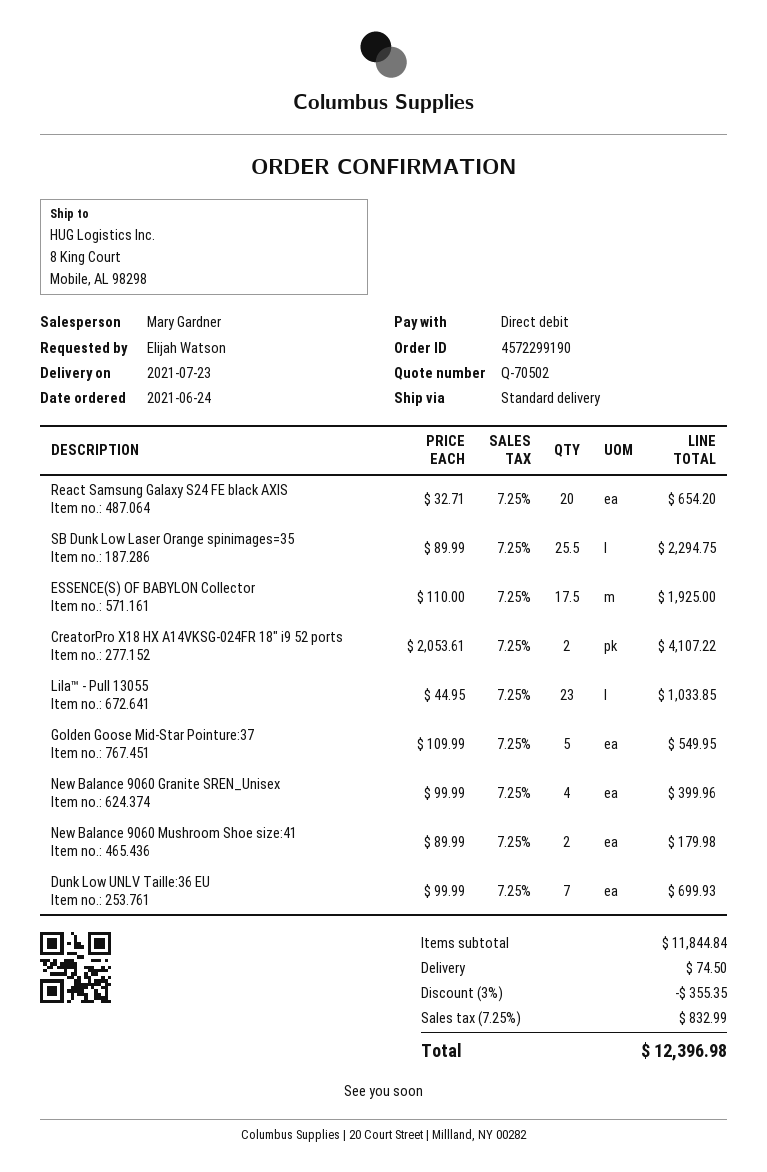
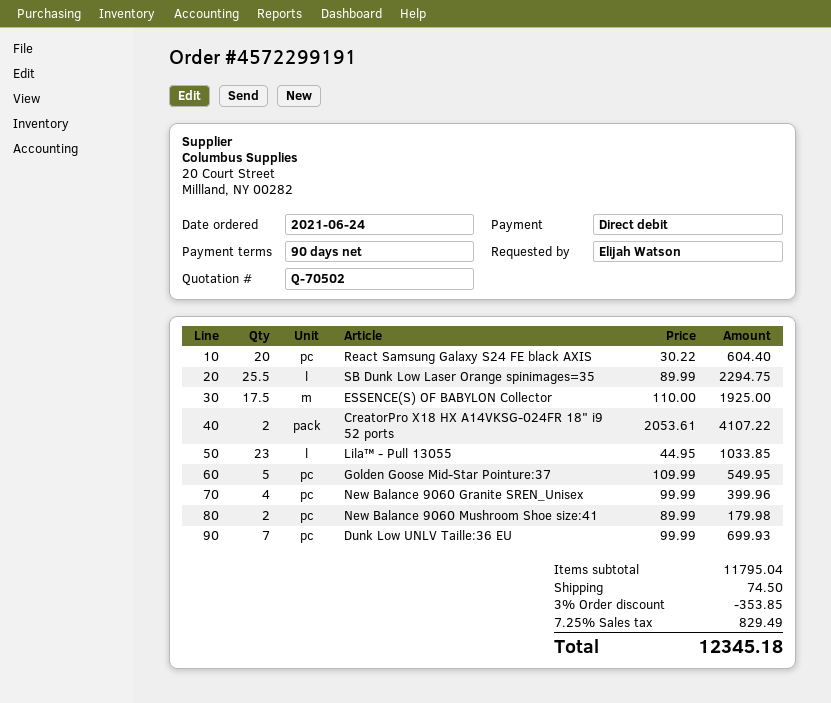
order number: 4572299190 -> 4572299191
React Samsung Galaxy S24 FE black AXIS: 20 x 32.71 = 654.20 -> 20 x 30.22 = 604.40
subtotal: 11844.84 -> 11795.04
discount: 3% = 355.35 -> 3% = 353.85
tax: 7.25% = 832.99 -> 7.25% = 829.49
total: 12396.98 -> 12345.18

